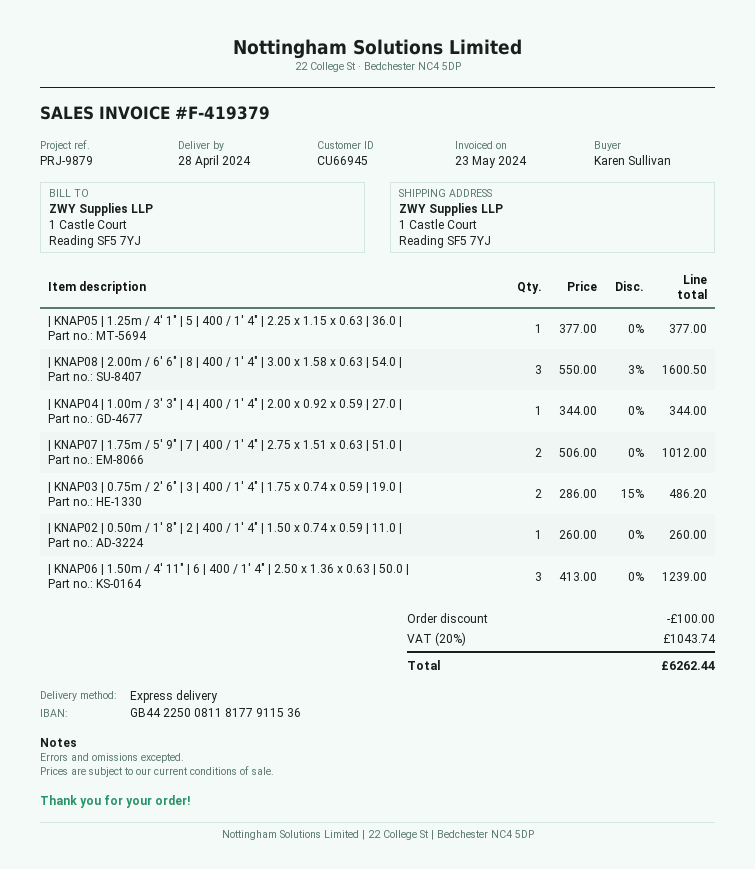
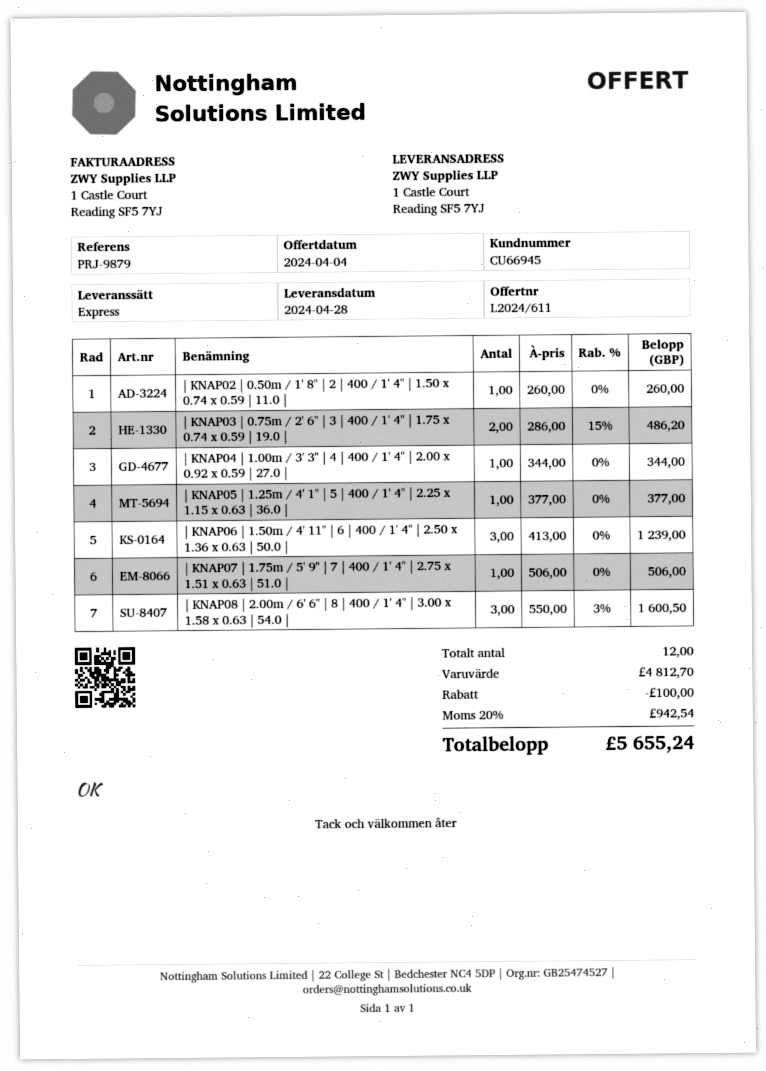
| KNAP07 | 1.75m / 5' 9" | 7 | 400 / 1' 4" | 2.75 x 1.51 x 0.63 | 51.0 |: 2 x 506.00 = 1012.00 -> 1 x 506.00 = 506.00
tax: 20% = 1043.74 -> 20% = 942.54
total: 6262.44 -> 5655.24

